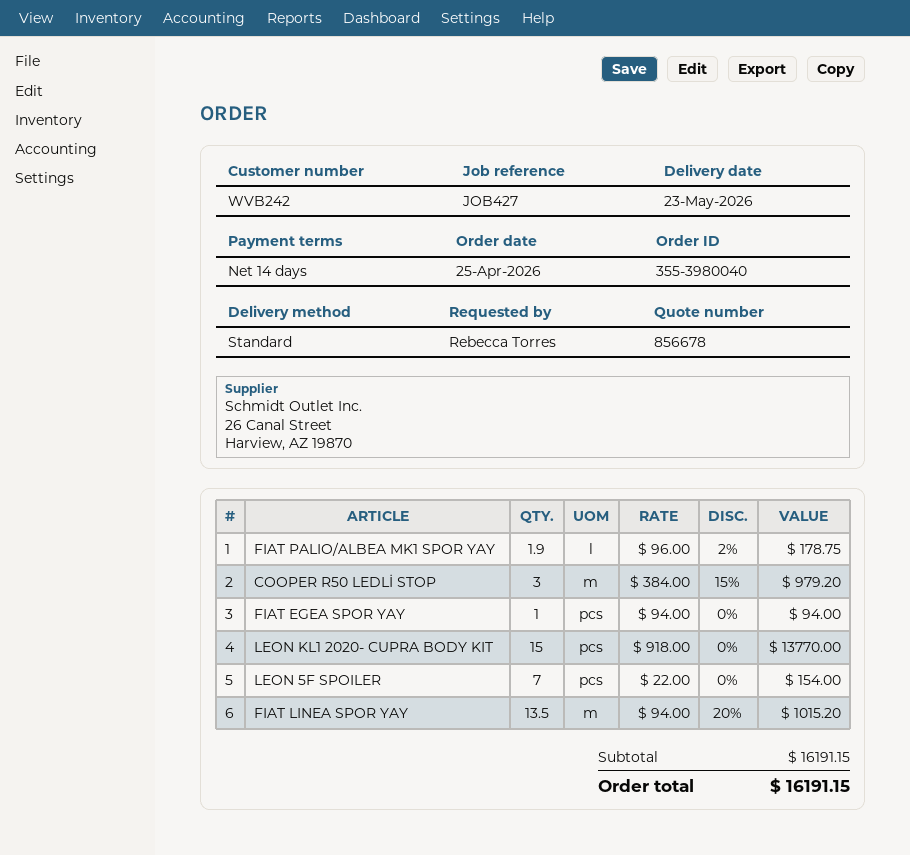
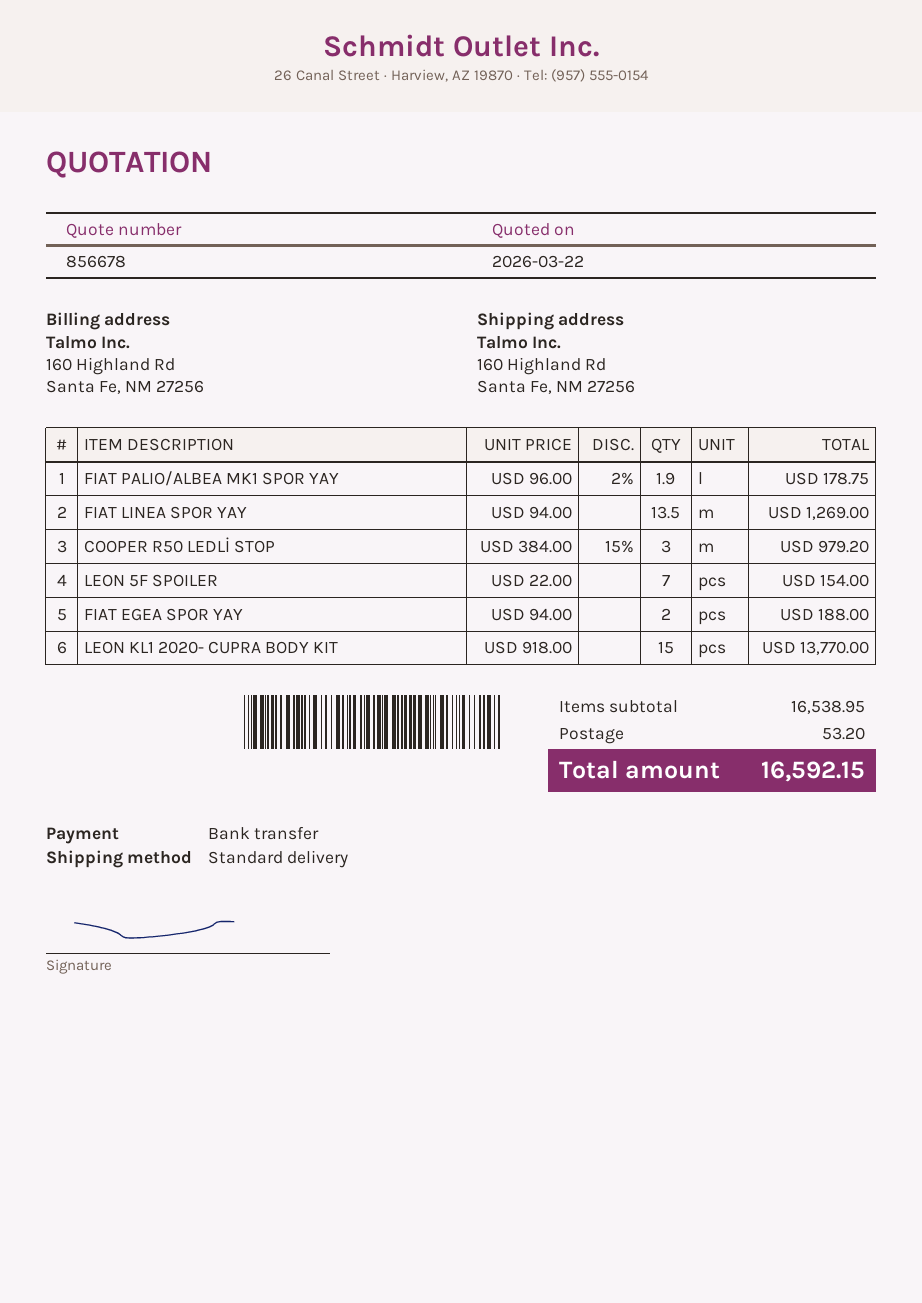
FIAT EGEA SPOR YAY: 1 x 94.00 = 94.00 -> 2 x 94.00 = 188.00
FIAT LINEA SPOR YAY: 13.5 x 94.00 - 20% = 1015.20 -> 13.5 x 94.00 = 1269.00
subtotal: 16191.15 -> 16538.95
shipping: none -> 53.20
total: 16191.15 -> 16592.15

